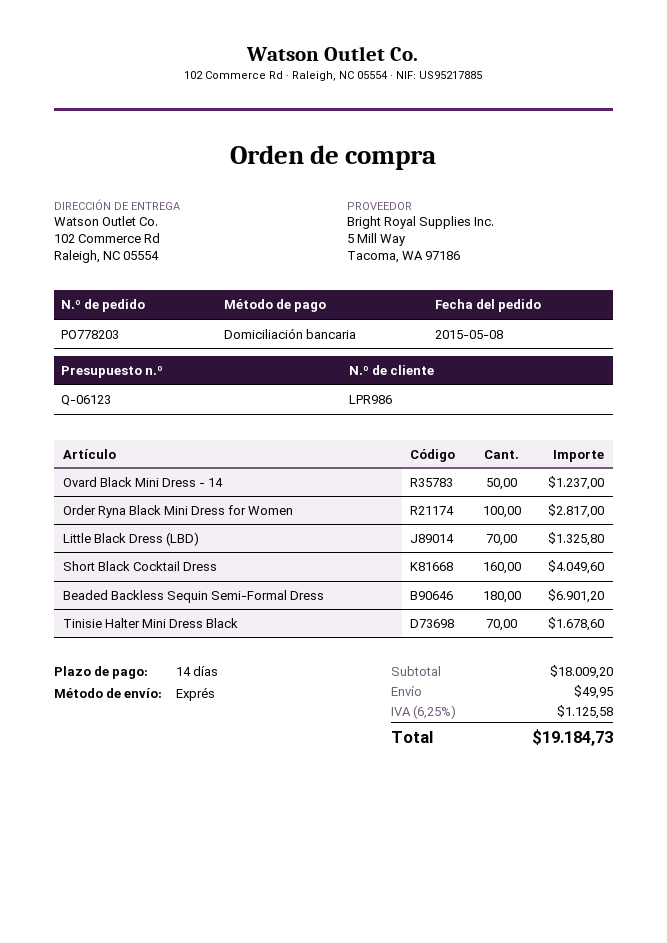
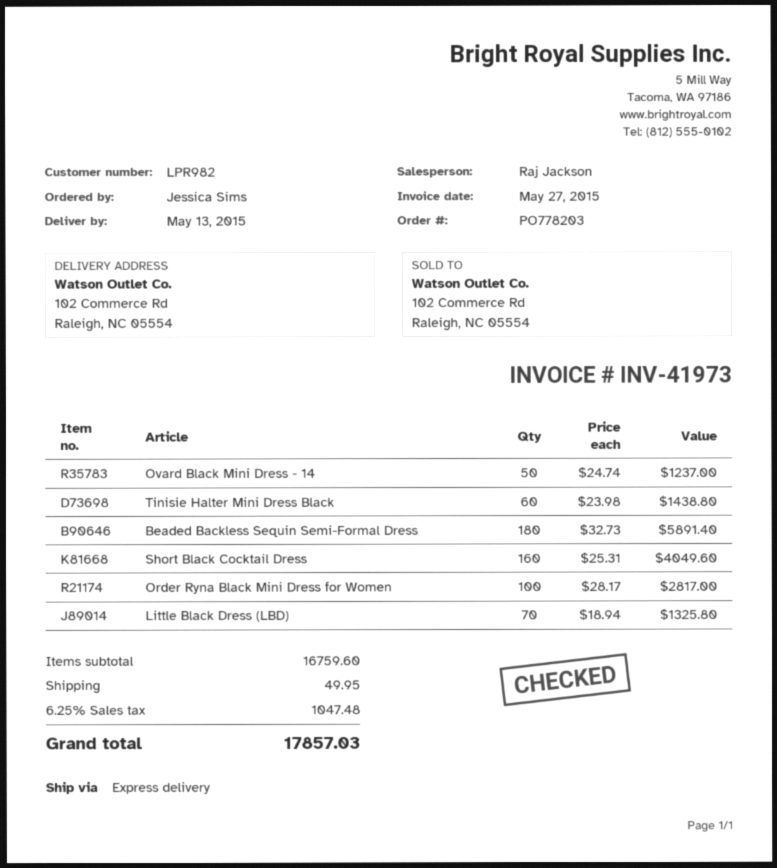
customer number: LPR986 -> LPR982
Beaded Backless Sequin Semi-Formal Dress: 180 for 6901.20 -> 180 for 5891.40
Tinisie Halter Mini Dress Black: 70 for 1678.60 -> 60 for 1438.80
subtotal: 18009.20 -> 16759.60
tax: 6.25% = 1125.58 -> 6.25% = 1047.48
total: 19184.73 -> 17857.03

